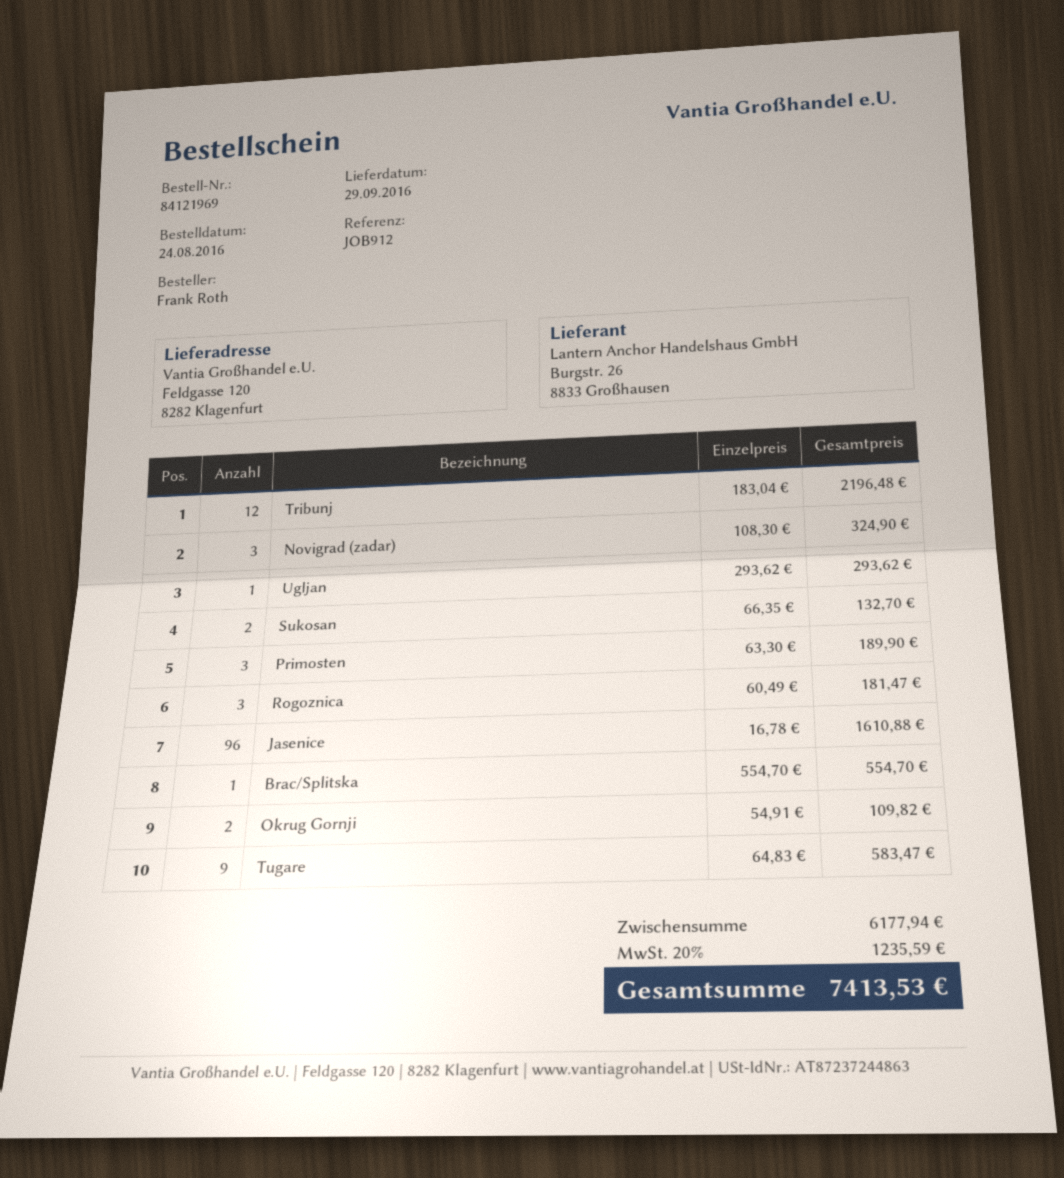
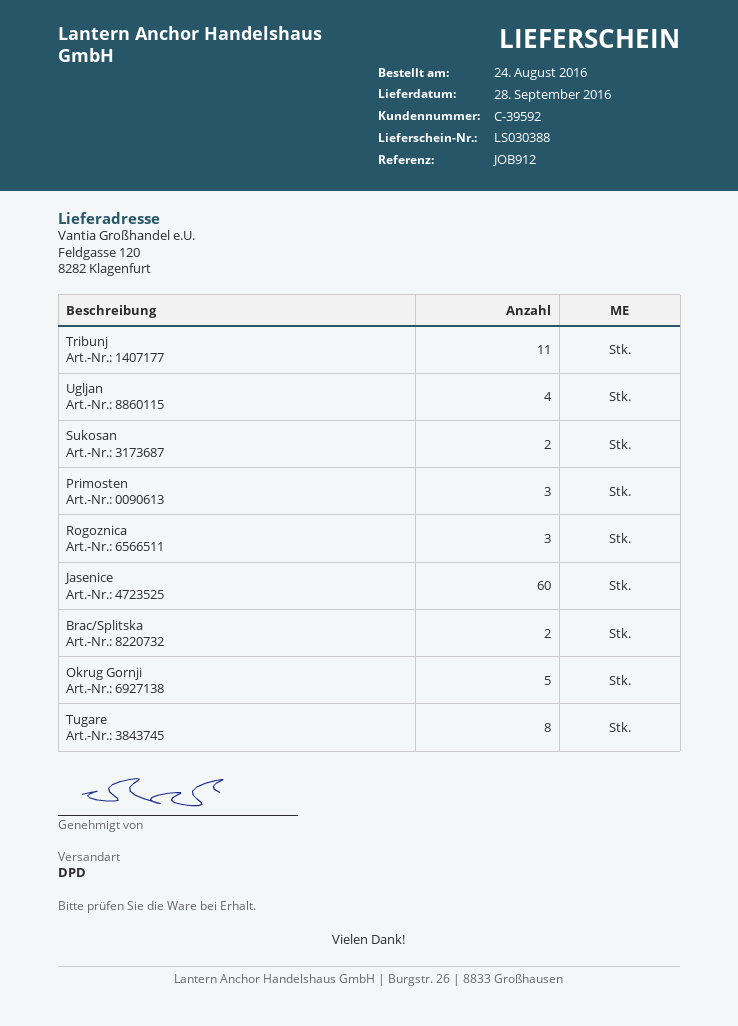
delivery date: 2016-09-29 -> 2016-09-28
Tribunj: 12 -> 11
Novigrad (zadar): 3 -> none
Ugljan: 1 -> 4
Jasenice: 96 -> 60
Brac/Splitska: 1 -> 2
Okrug Gornji: 2 -> 5
Tugare: 9 -> 8

